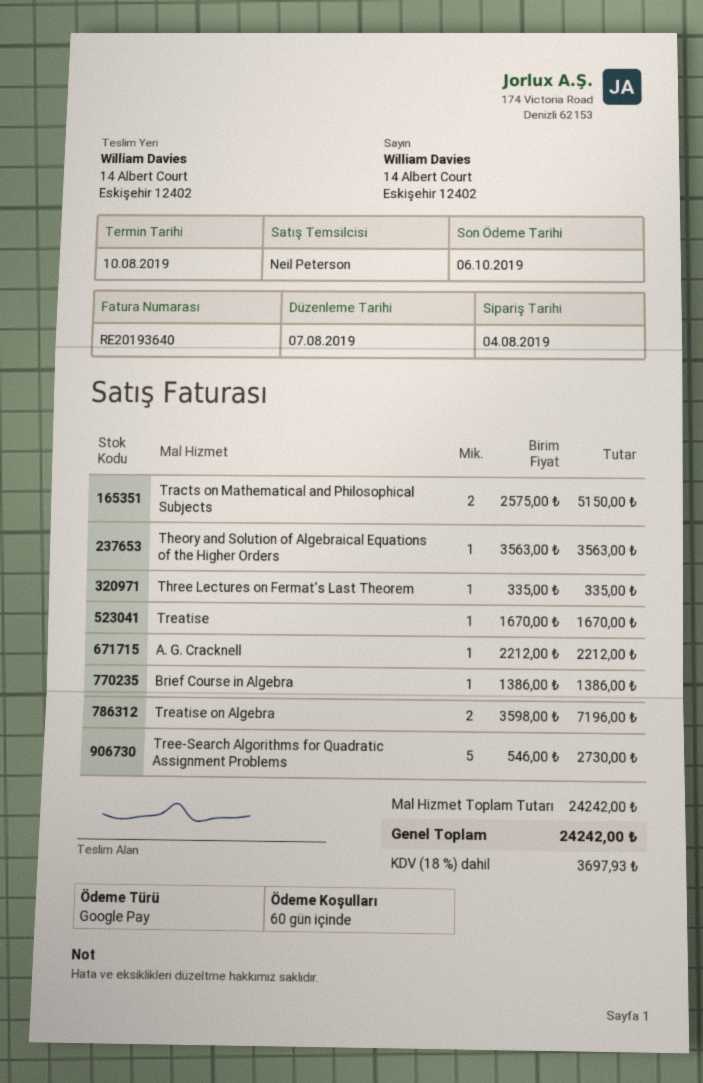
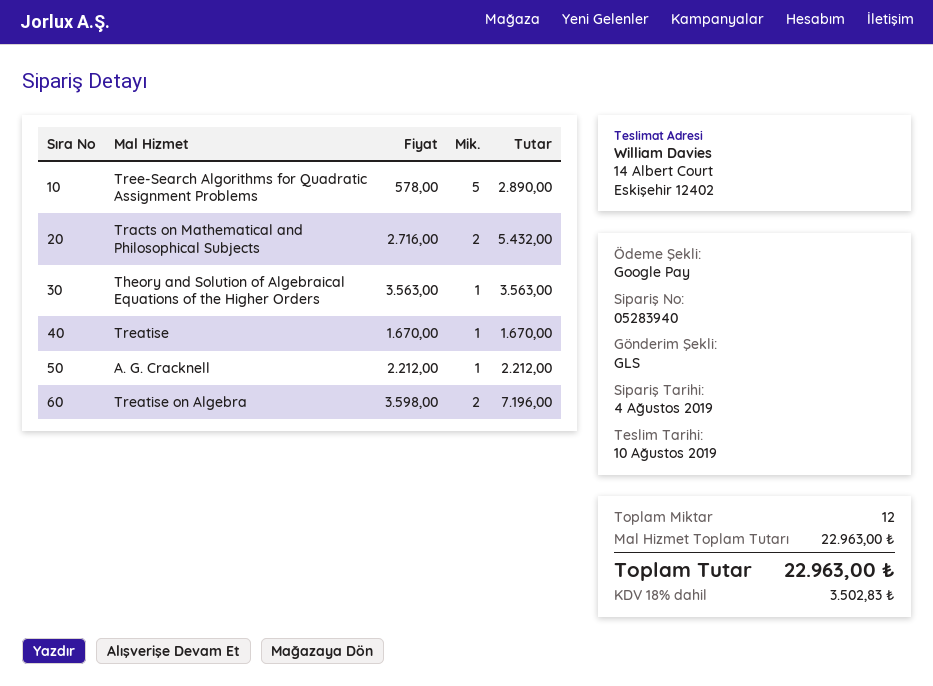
Tracts on Mathematical and Philosophical Subjects: 2 x 2575.00 = 5150.00 -> 2 x 2716.00 = 5432.00
Three Lectures on Fermat's Last Theorem: 1 x 335.00 = 335.00 -> none
Brief Course in Algebra: 1 x 1386.00 = 1386.00 -> none
Tree-Search Algorithms for Quadratic Assignment Problems: 5 x 546.00 = 2730.00 -> 5 x 578.00 = 2890.00
subtotal: 24242.00 -> 22963.00
tax: 18% = 3697.93 -> 18% = 3502.83
total: 24242.00 -> 22963.00

